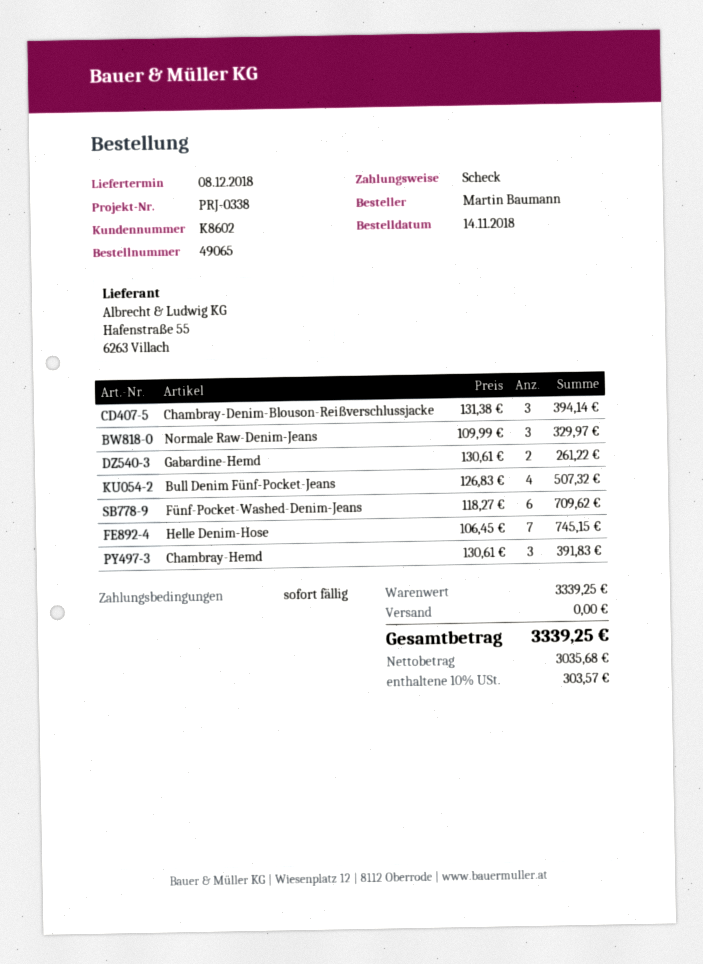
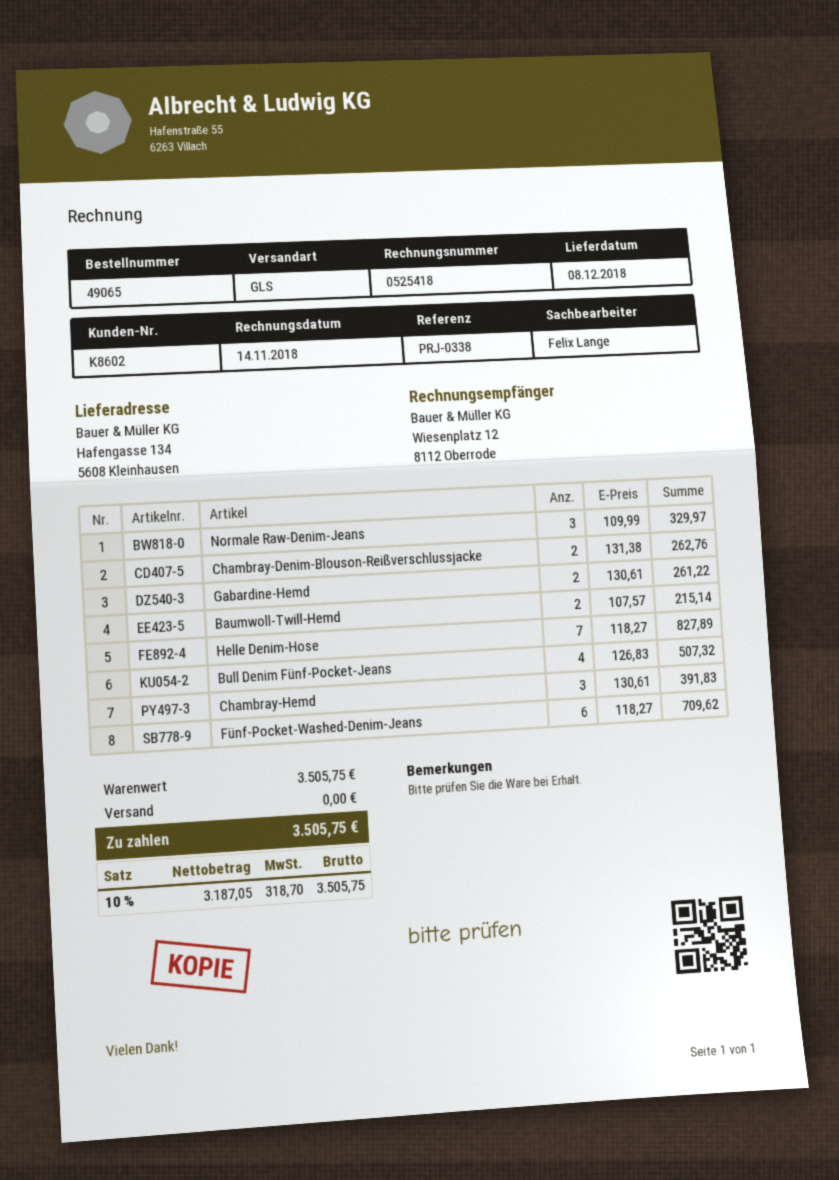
Chambray-Denim-Blouson-Reißverschlussjacke: 3 x 131.38 = 394.14 -> 2 x 131.38 = 262.76
Helle Denim-Hose: 7 x 106.45 = 745.15 -> 7 x 118.27 = 827.89
Baumwoll-Twill-Hemd: none -> 2 x 107.57 = 215.14
subtotal: 3339.25 -> 3505.75
net: 3035.68 -> 3187.05
tax: 10% = 303.57 -> 10% = 318.70
total: 3339.25 -> 3505.75

